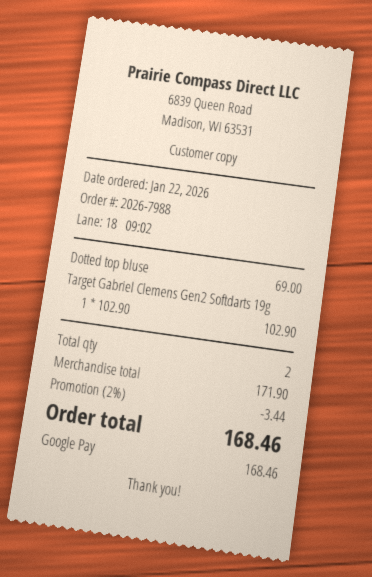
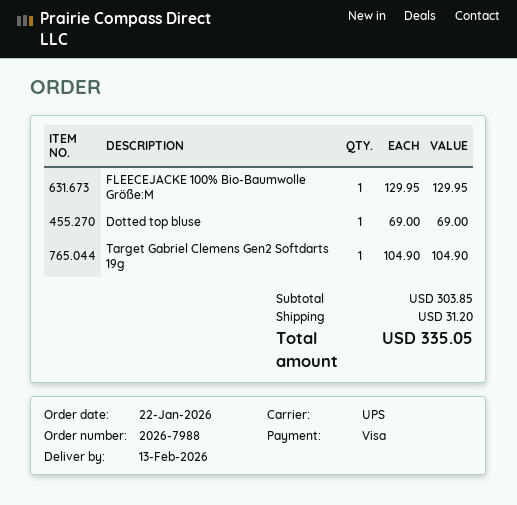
payment method: Google Pay -> Visa
Target Gabriel Clemens Gen2 Softdarts 19g: 1 x 102.90 = 102.90 -> 1 x 104.90 = 104.90
FLEECEJACKE 100% Bio-Baumwolle Größe:M: none -> 1 x 129.95 = 129.95
subtotal: 171.90 -> 303.85
discount: 2% = 3.44 -> none
shipping: none -> 31.20
total: 168.46 -> 335.05

